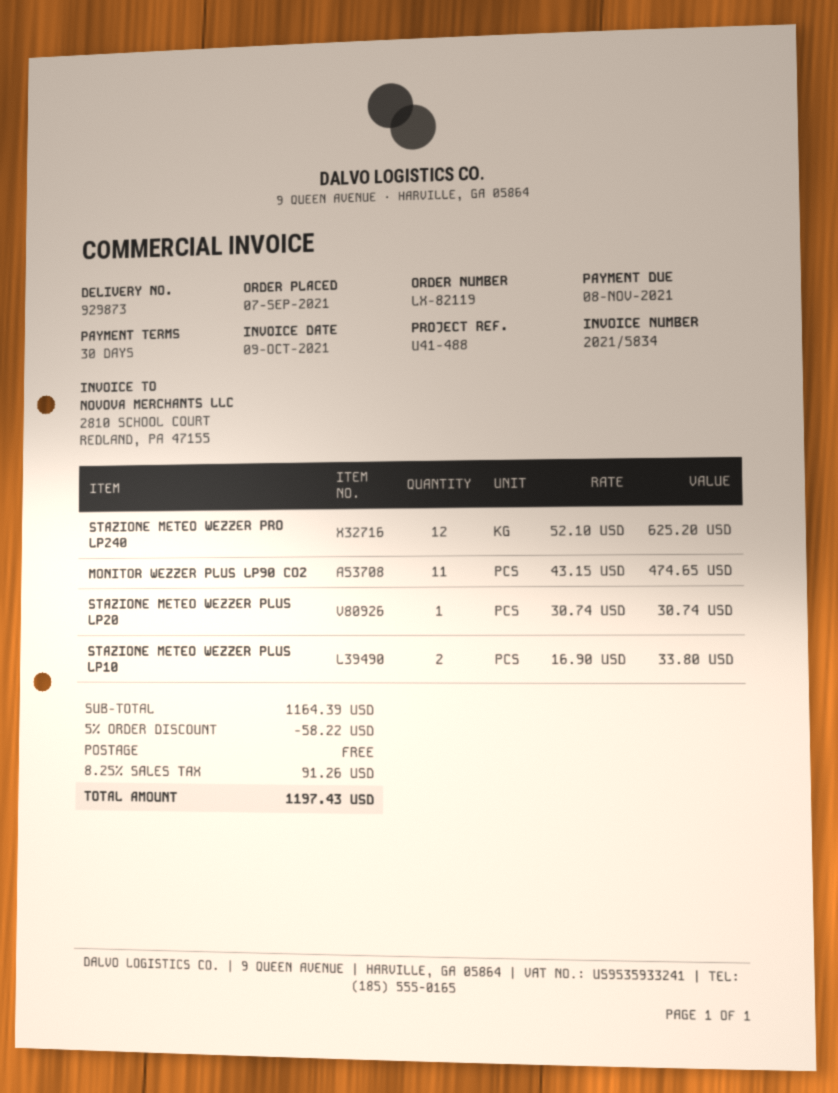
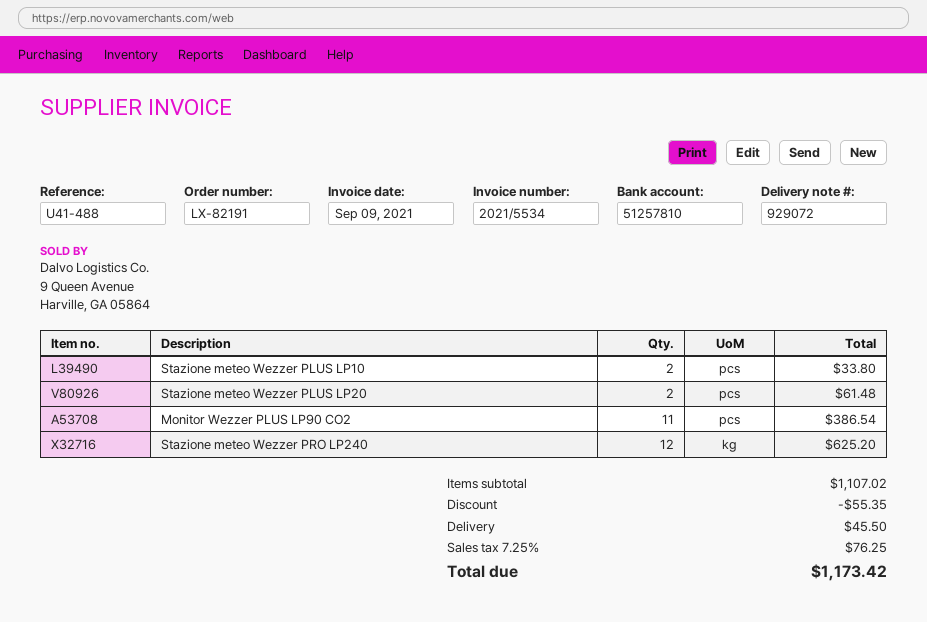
order number: LX-82119 -> LX-82191
delivery note number: 929873 -> 929072
invoice number: 2021/5834 -> 2021/5534
invoice date: 2021-10-09 -> 2021-09-09
MONITOR WEZZER PLUS LP90 CO2: 11 for 474.65 -> 11 for 386.54
STAZIONE METEO WEZZER PLUS LP20: 1 for 30.74 -> 2 for 61.48
subtotal: 1164.39 -> 1107.02
discount: 58.22 -> 55.35
shipping: 0.00 -> 45.50
tax: 8.25% = 91.26 -> 7.25% = 76.25
total: 1197.43 -> 1173.42

